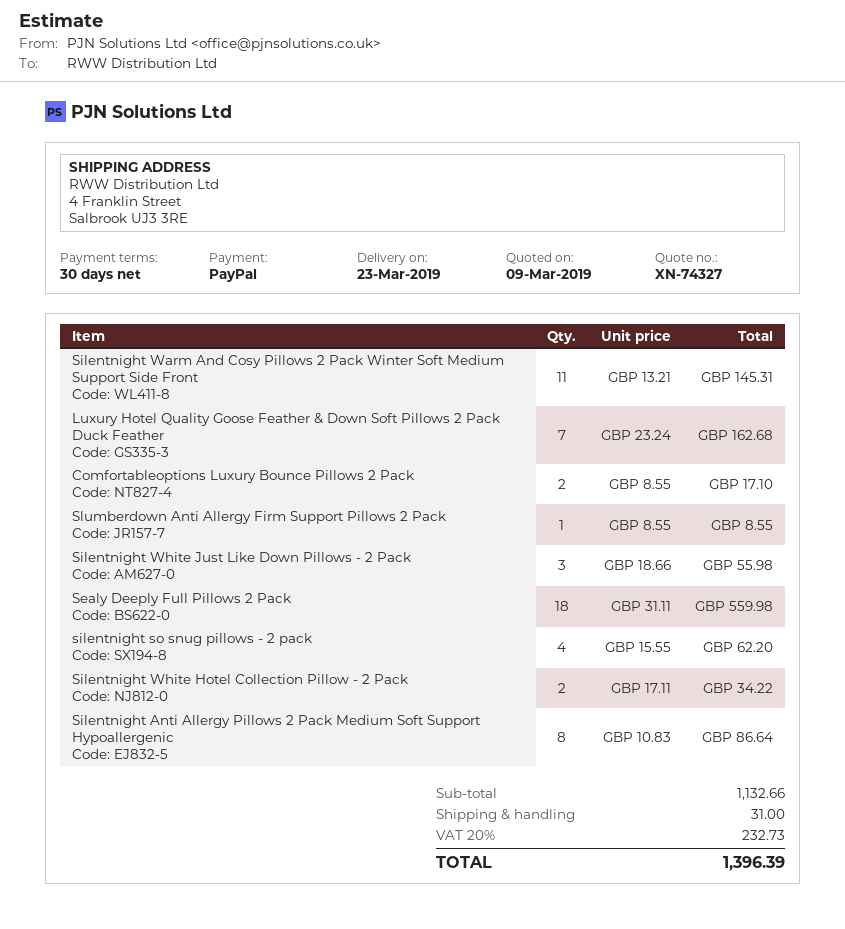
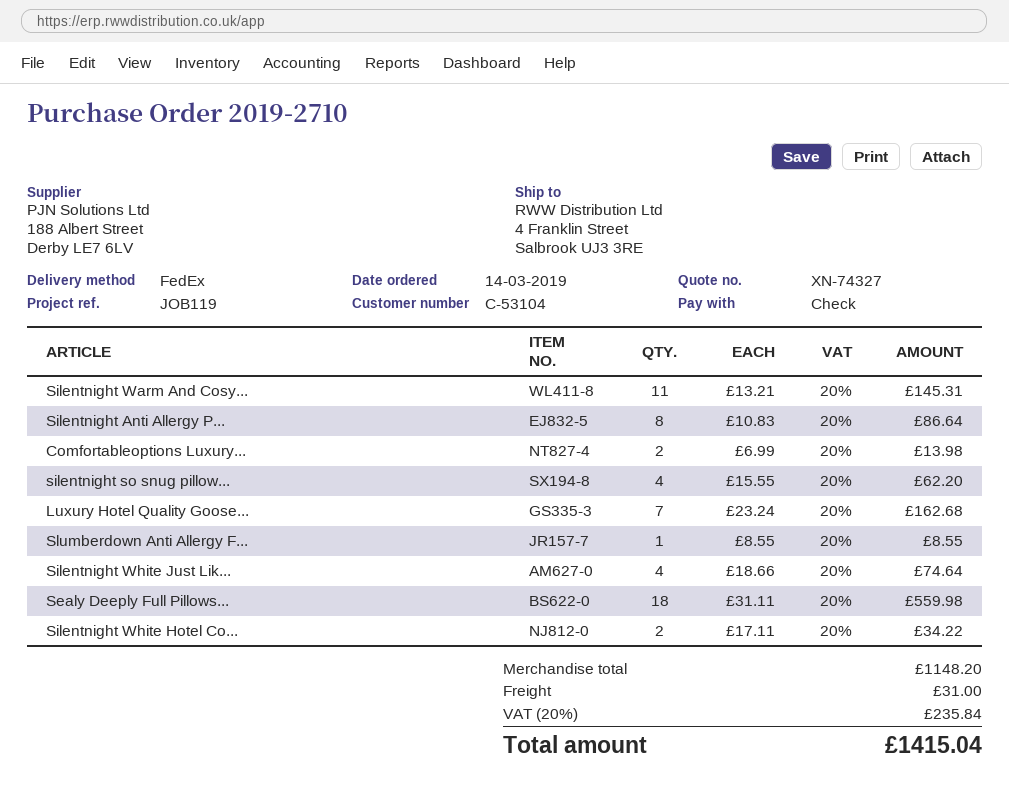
payment method: PayPal -> cheque
Comfortableoptions Luxury Bounce Pillows 2 Pack: 2 x 8.55 = 17.10 -> 2 x 6.99 = 13.98
Silentnight White Just Like Down Pillows - 2 Pack: 3 x 18.66 = 55.98 -> 4 x 18.66 = 74.64
subtotal: 1132.66 -> 1148.20
tax: 20% = 232.73 -> 20% = 235.84
total: 1396.39 -> 1415.04

